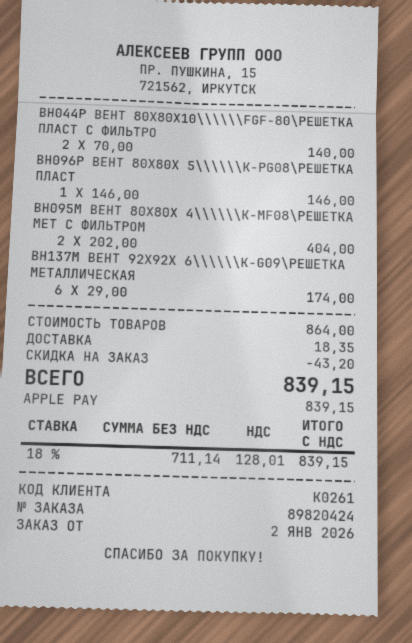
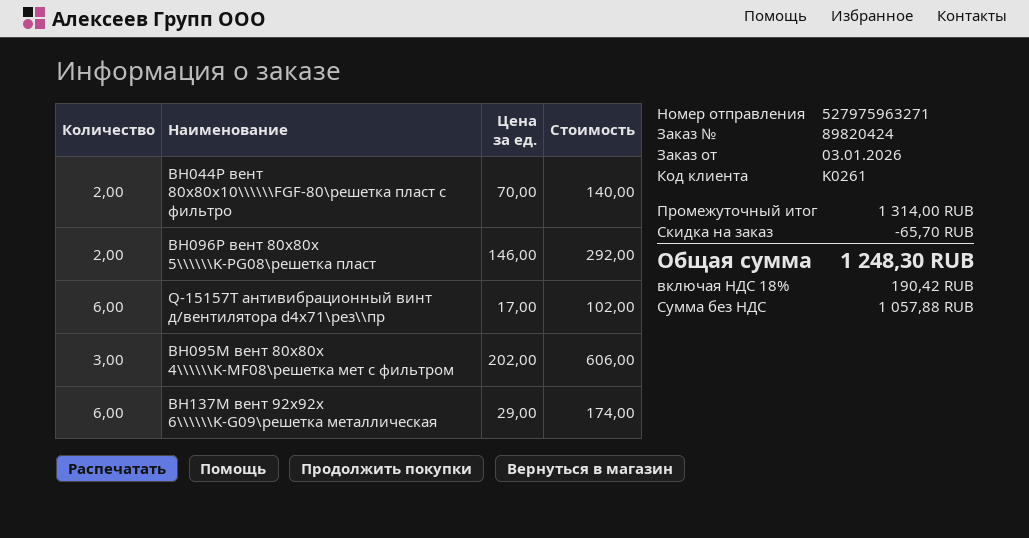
order date: 2026-01-02 -> 2026-01-03
ВН096P ВЕНТ 80X80X 5\\\\\\K-PG08\РЕШЕТКА ПЛАСТ: 1 x 146.00 = 146.00 -> 2 x 146.00 = 292.00
ВН095M ВЕНТ 80X80X 4\\\\\\K-MF08\РЕШЕТКА МЕТ С ФИЛЬТРОМ: 2 x 202.00 = 404.00 -> 3 x 202.00 = 606.00
Q-15157T антивибрационный винт д/вентилятора d4x71\рез\\пр: none -> 6 x 17.00 = 102.00
subtotal: 864.00 -> 1314.00
discount: 43.20 -> 65.70
shipping: 18.35 -> none
net: 711.14 -> 1057.88
tax: 18% = 128.01 -> 18% = 190.42
total: 839.15 -> 1248.30

